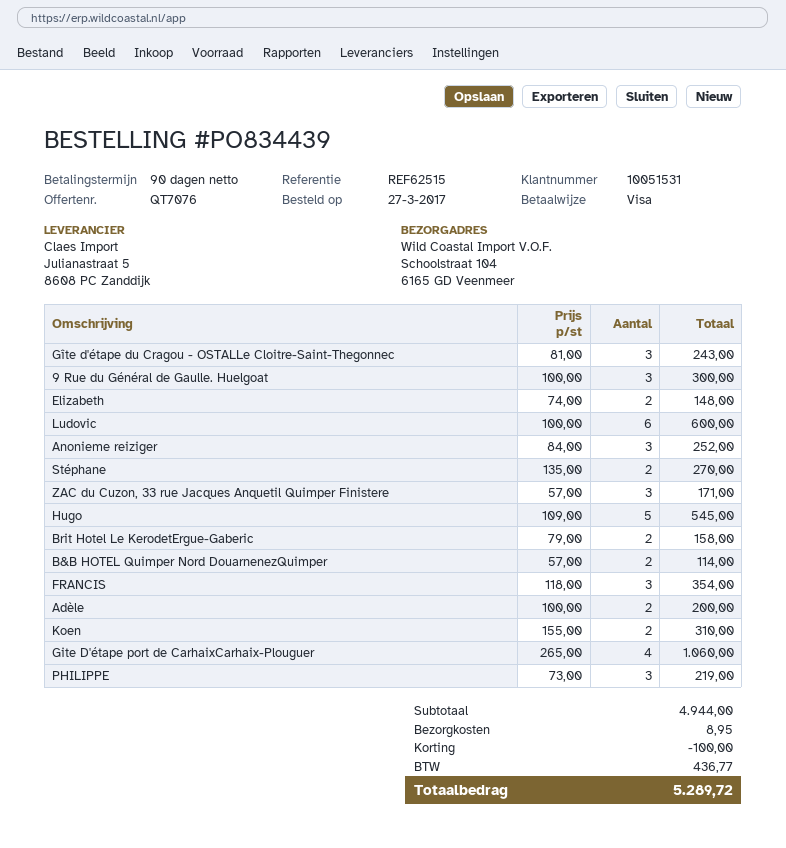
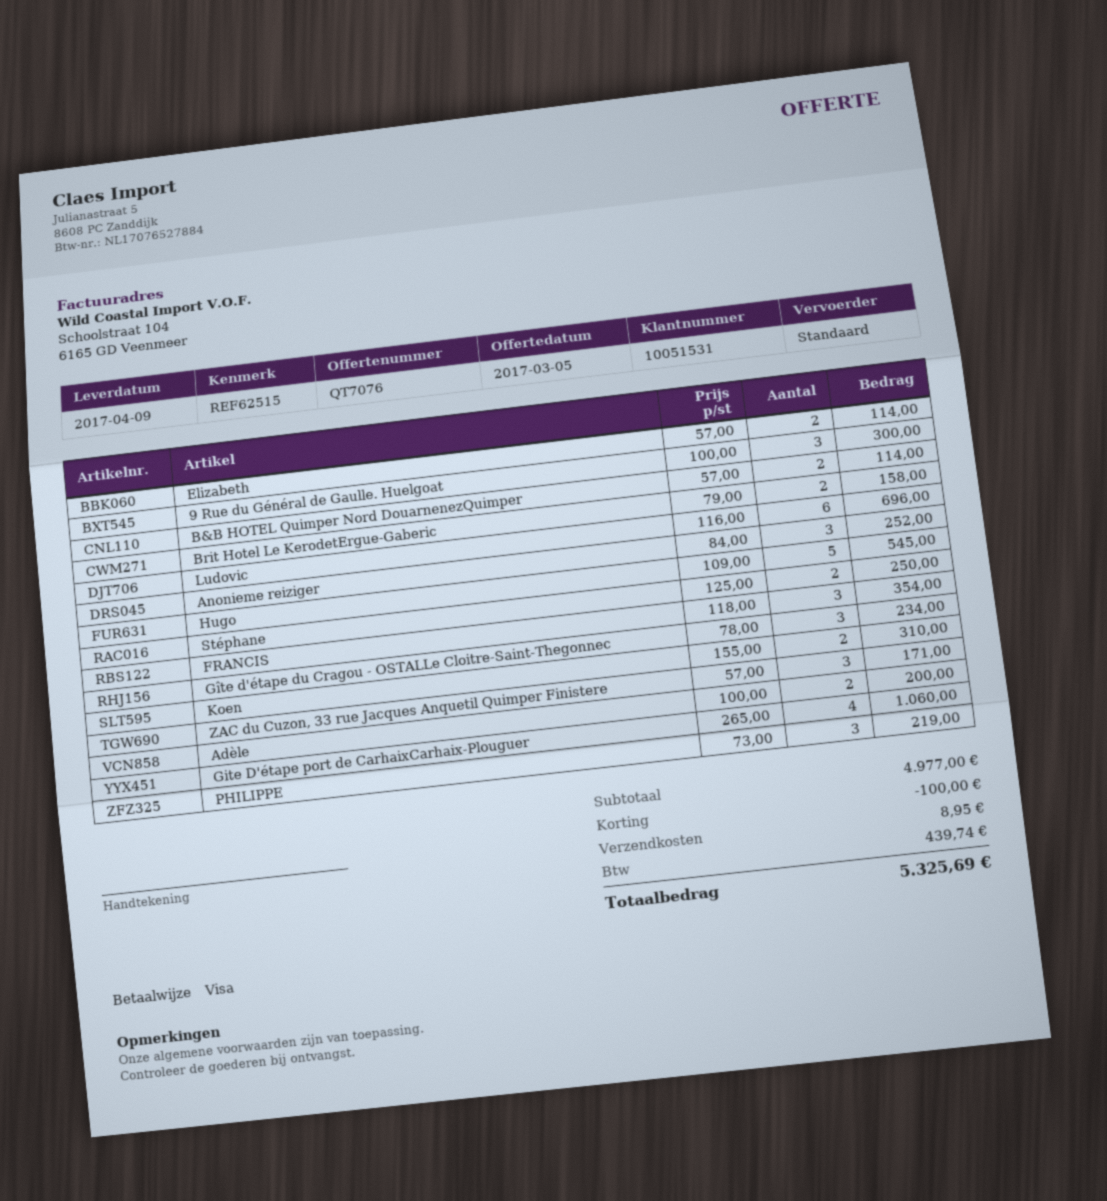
Gîte d'étape du Cragou - OSTALLe Cloitre-Saint-Thegonnec: 3 x 81.00 = 243.00 -> 3 x 78.00 = 234.00
Elizabeth: 2 x 74.00 = 148.00 -> 2 x 57.00 = 114.00
Ludovic: 6 x 100.00 = 600.00 -> 6 x 116.00 = 696.00
Stéphane: 2 x 135.00 = 270.00 -> 2 x 125.00 = 250.00
subtotal: 4944.00 -> 4977.00
tax: 436.77 -> 439.74
total: 5289.72 -> 5325.69

